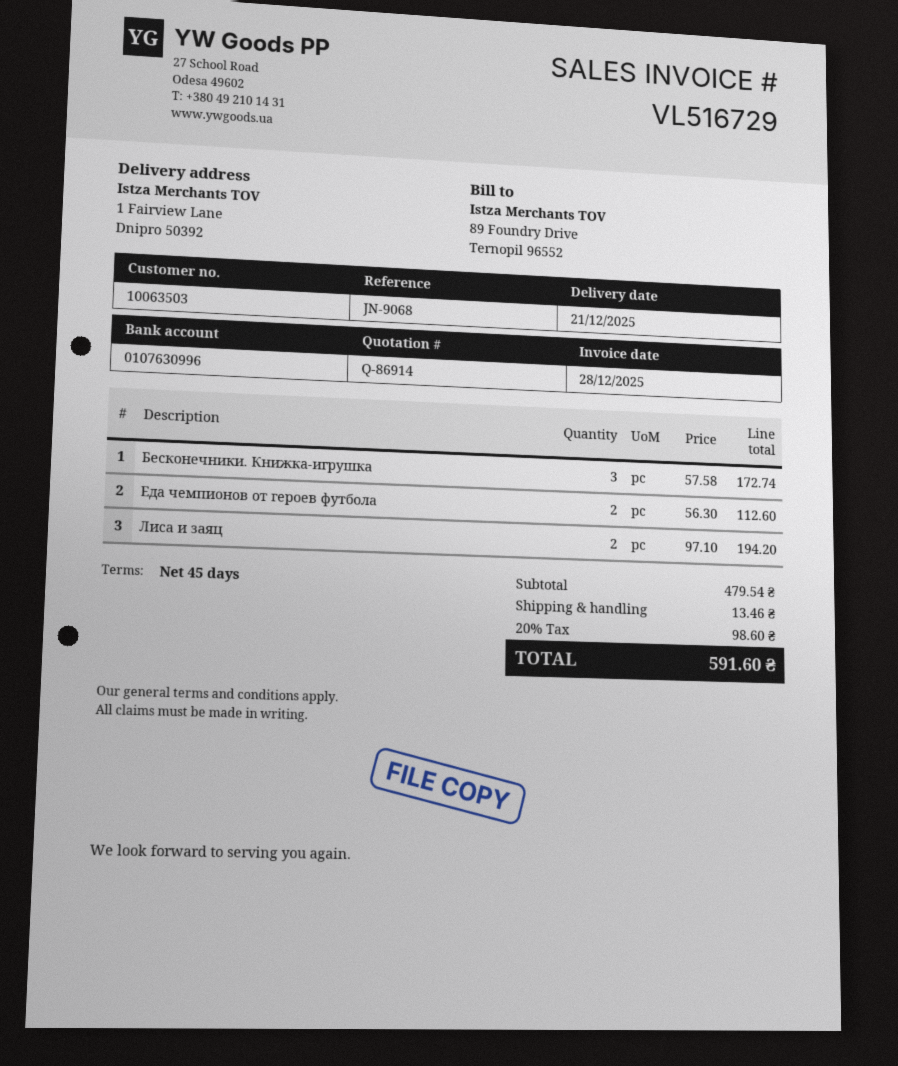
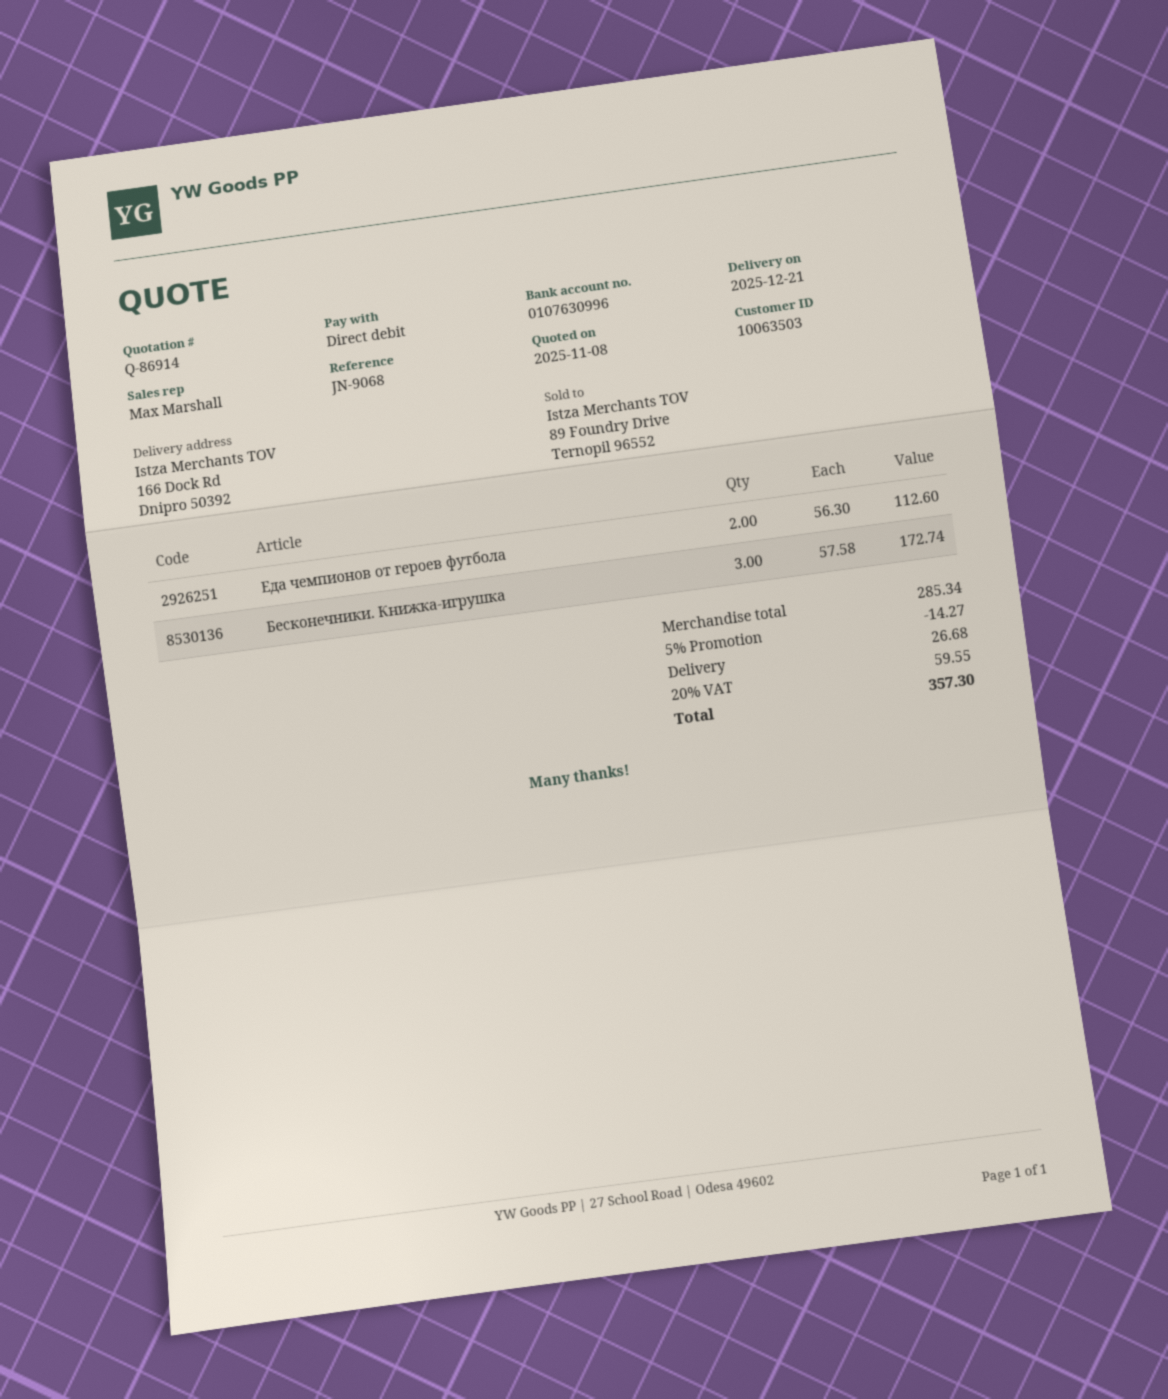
ship to: 1 Fairview Lane, Dnipro 50392 -> 166 Dock Rd, Dnipro 50392
Лиса и заяц: 2 x 97.10 = 194.20 -> none
subtotal: 479.54 -> 285.34
discount: none -> 5% = 14.27
shipping: 13.46 -> 26.68
tax: 20% = 98.60 -> 20% = 59.55
total: 591.60 -> 357.30

